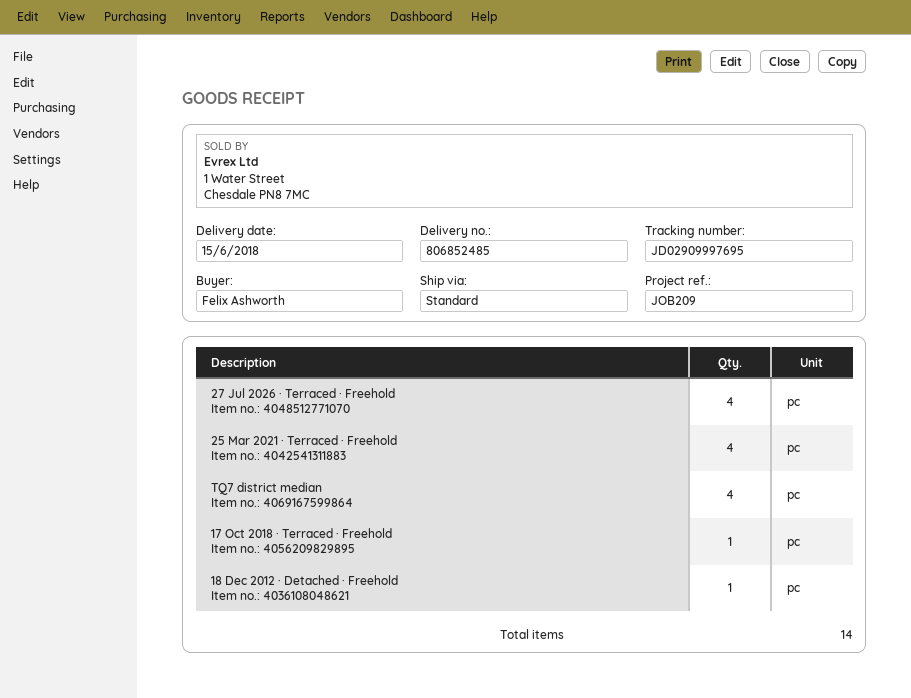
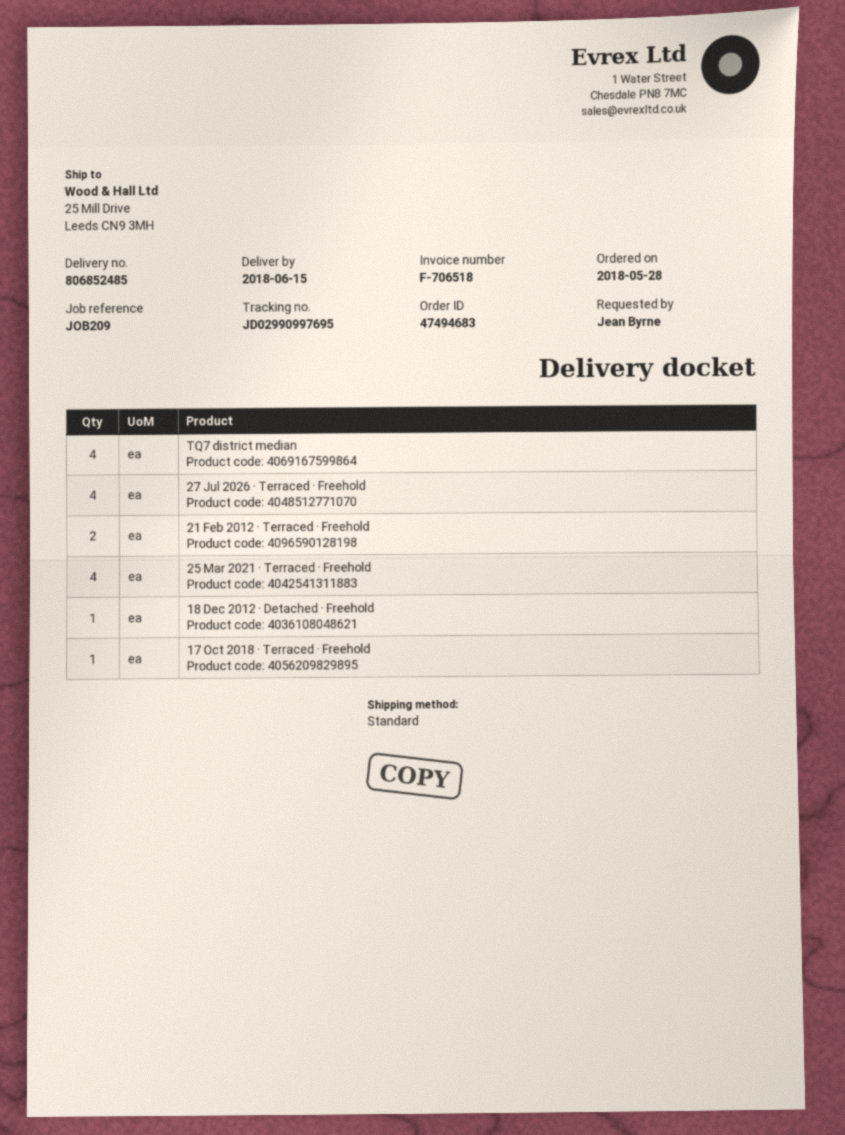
ordered by: Felix Ashworth -> Jean Byrne
tracking number: JD02909997695 -> JD02990997695
21 Feb 2012 · Terraced · Freehold: none -> 2

